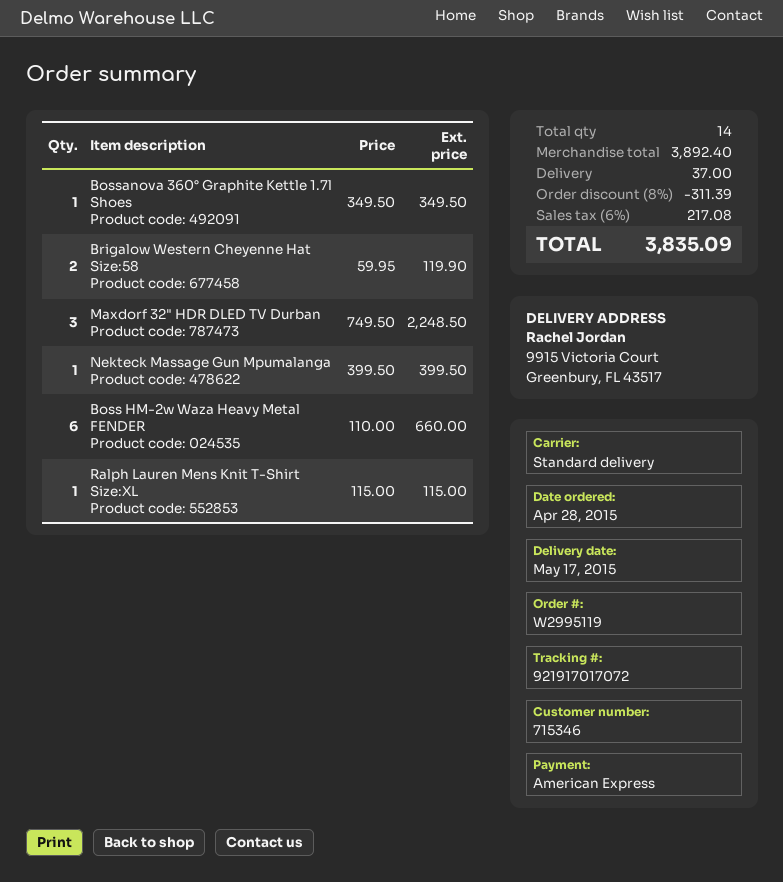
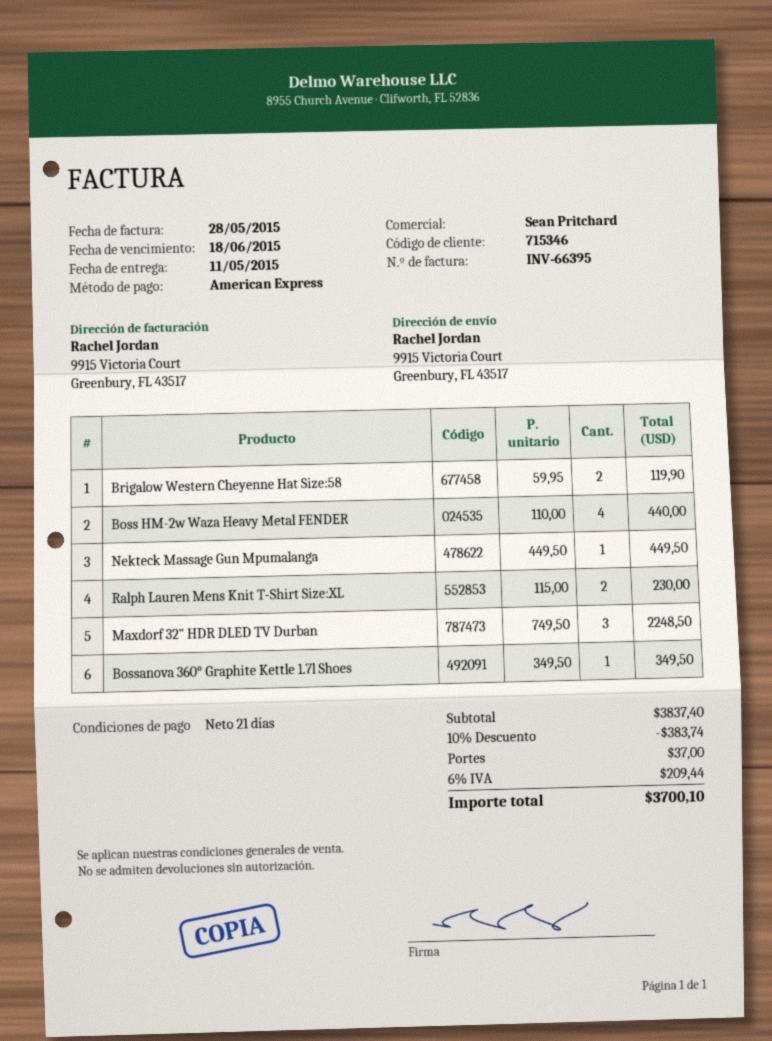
delivery date: 2015-05-17 -> 2015-05-11
Nekteck Massage Gun Mpumalanga: 1 x 399.50 = 399.50 -> 1 x 449.50 = 449.50
Boss HM-2w Waza Heavy Metal FENDER: 6 x 110.00 = 660.00 -> 4 x 110.00 = 440.00
Ralph Lauren Mens Knit T-Shirt Size:XL: 1 x 115.00 = 115.00 -> 2 x 115.00 = 230.00
subtotal: 3892.40 -> 3837.40
discount: 8% = 311.39 -> 10% = 383.74
tax: 6% = 217.08 -> 6% = 209.44
total: 3835.09 -> 3700.10

